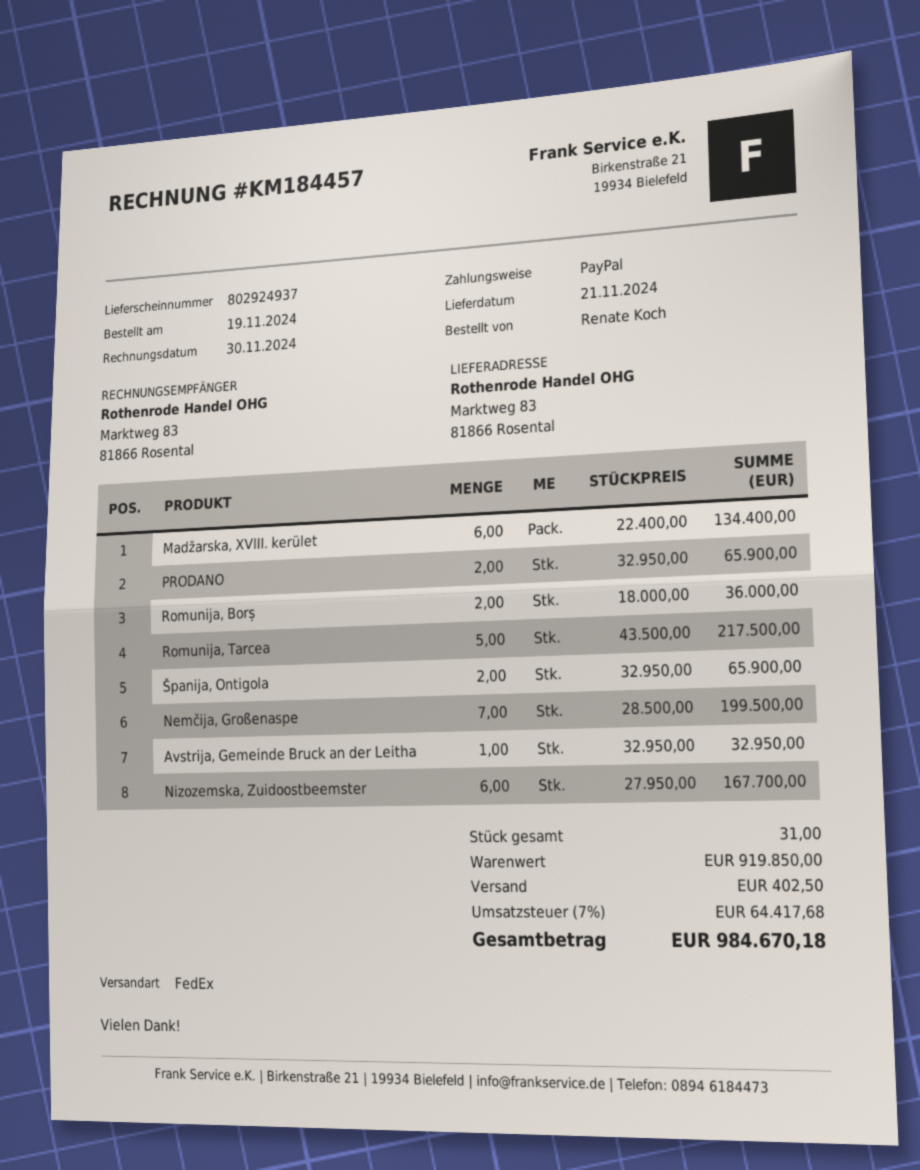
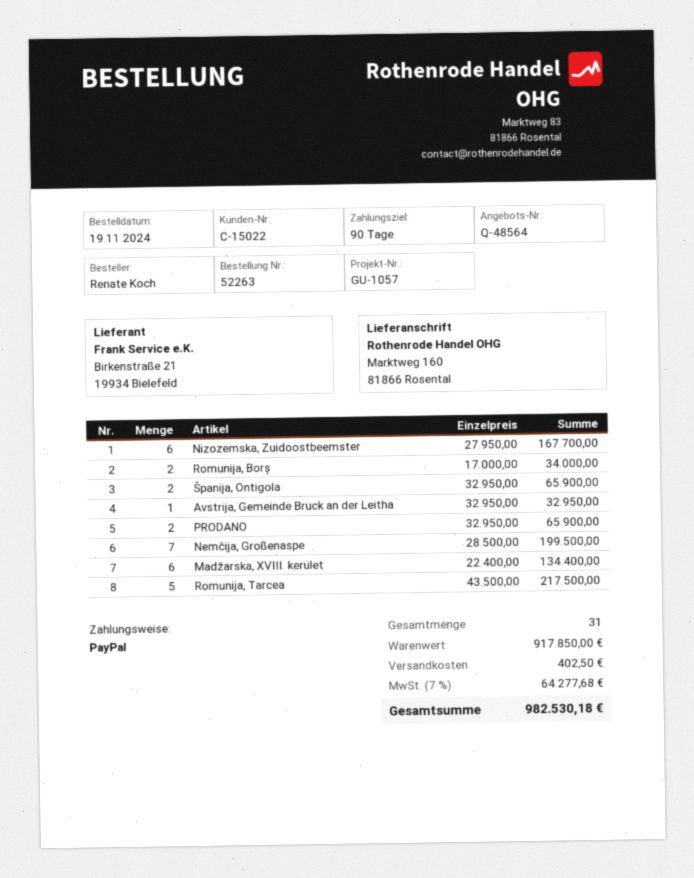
ship to: Marktweg 83, 81866 Rosental -> Marktweg 160, 81866 Rosental
Romunija, Borș: 2 x 18000.00 = 36000.00 -> 2 x 17000.00 = 34000.00
subtotal: 919850.00 -> 917850.00
tax: 7% = 64417.68 -> 7% = 64277.68
total: 984670.18 -> 982530.18

